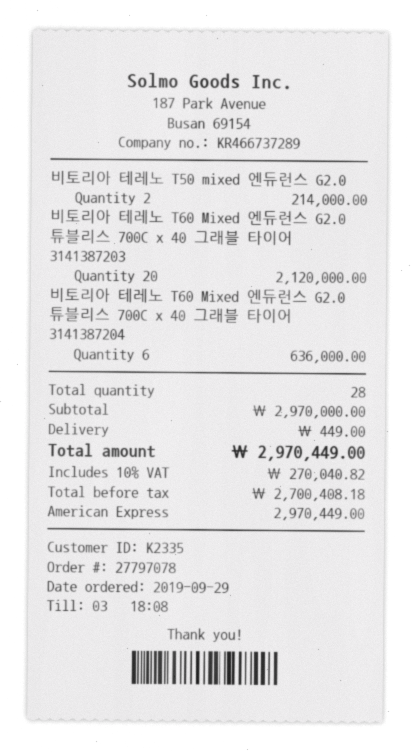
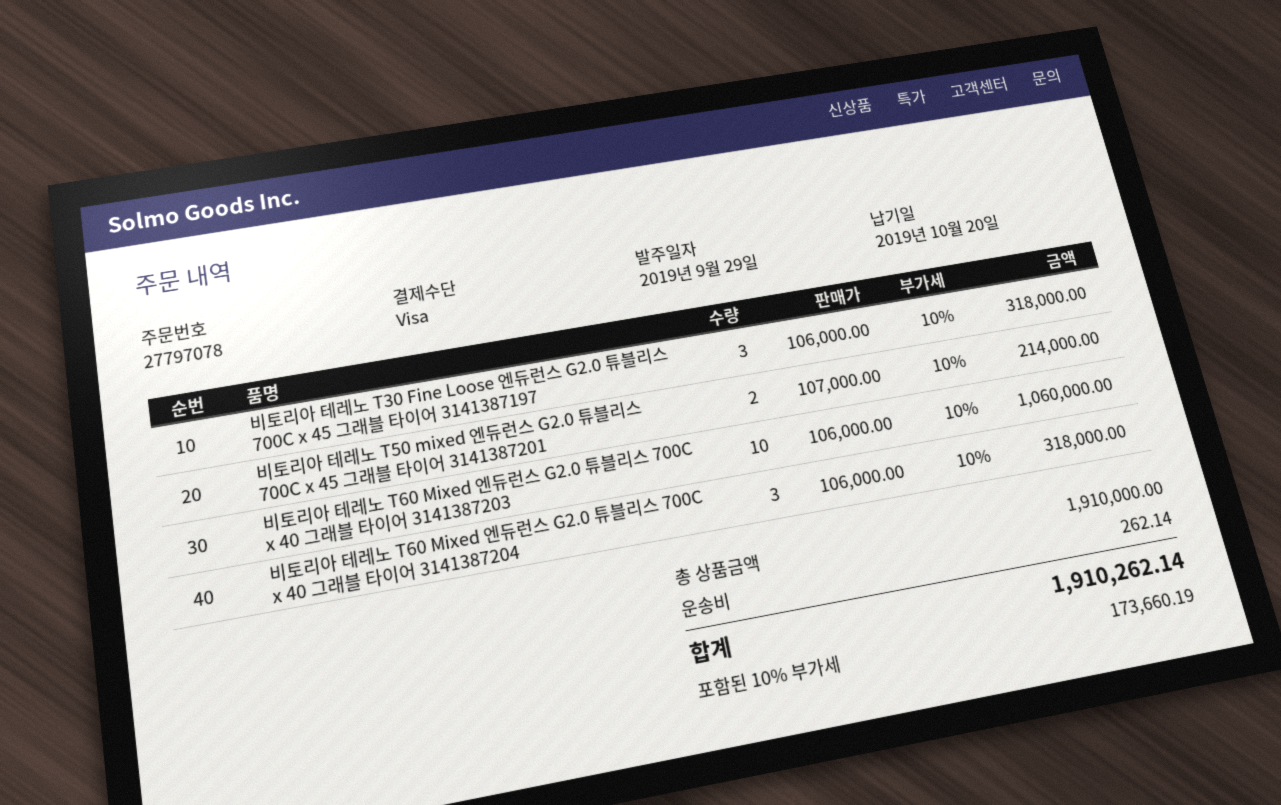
payment method: American Express -> Visa
비토리아 테레노 T60 Mixed 엔듀런스 G2.0 튜블리스 700C x 40 그래블 타이어 3141387203: 20 for 2120000.00 -> 10 for 1060000.00
비토리아 테레노 T60 Mixed 엔듀런스 G2.0 튜블리스 700C x 40 그래블 타이어 3141387204: 6 for 636000.00 -> 3 for 318000.00
비토리아 테레노 T30 Fine Loose 엔듀런스 G2.0 튜블리스 700C x 45 그래블 타이어 3141387197: none -> 3 for 318000.00
subtotal: 2970000.00 -> 1910000.00
shipping: 449.00 -> 262.14
tax: 10% = 270040.82 -> 10% = 173660.19
total: 2970449.00 -> 1910262.14

